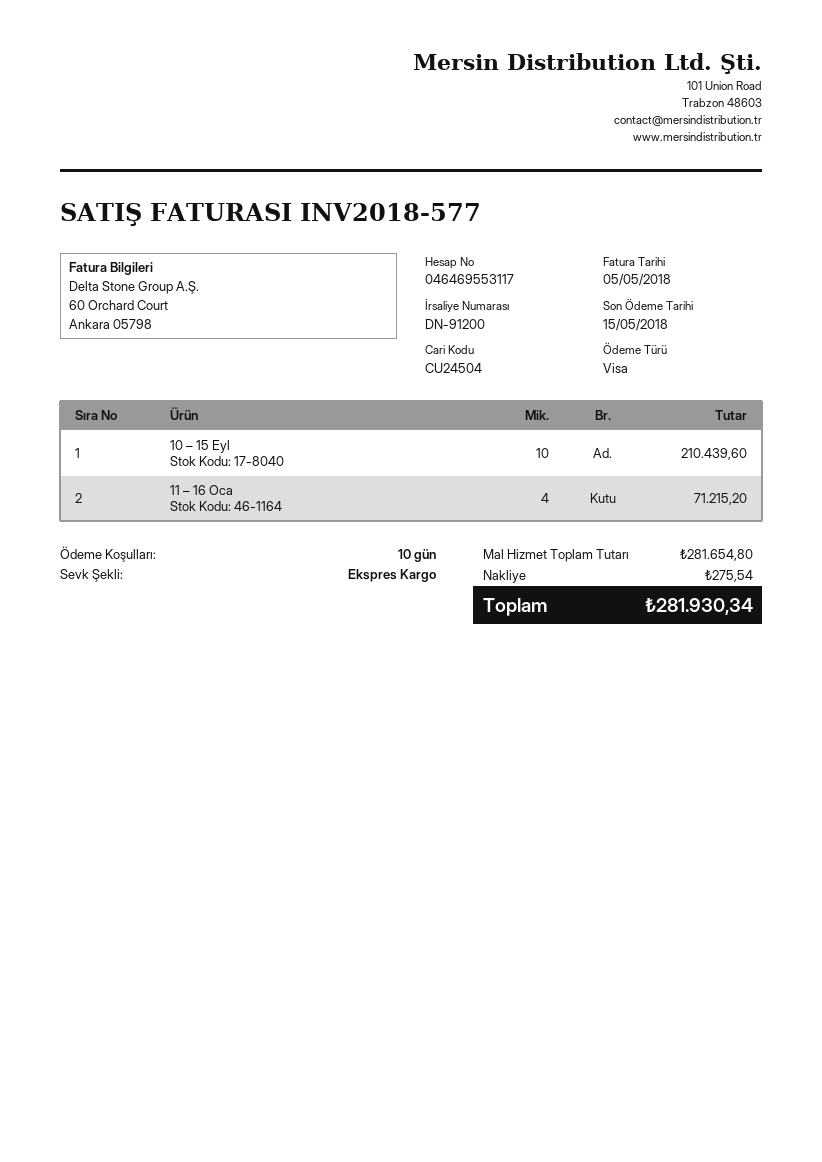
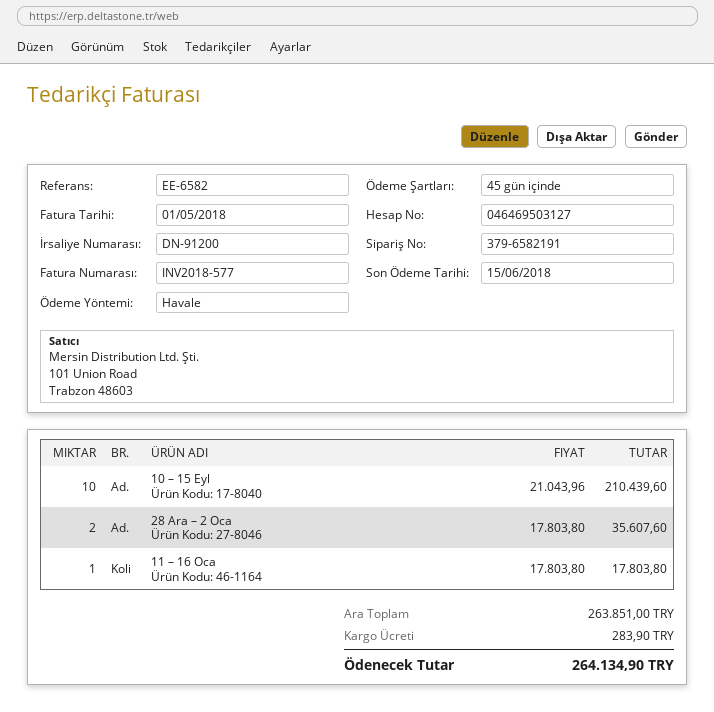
invoice date: 2018-05-05 -> 2018-05-01
payment terms: 10 days -> 45 days
due date: 2018-05-15 -> 2018-06-15
payment method: Visa -> bank transfer
bank account: 046469553117 -> 046469503127
11 – 16 Oca: 4 for 71215.20 -> 1 for 17803.80
28 Ara – 2 Oca: none -> 2 for 35607.60
subtotal: 281654.80 -> 263851.00
shipping: 275.54 -> 283.90
total: 281930.34 -> 264134.90

